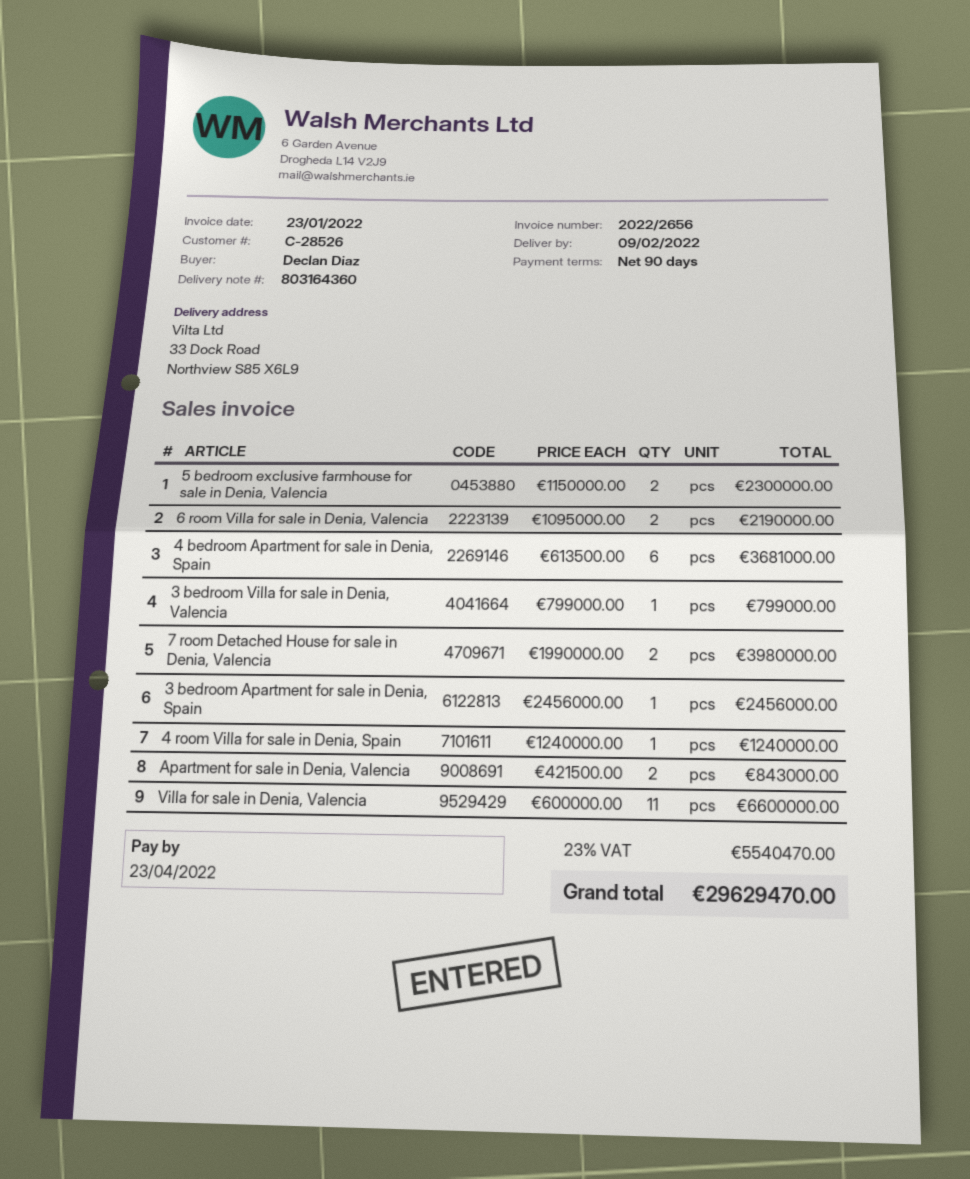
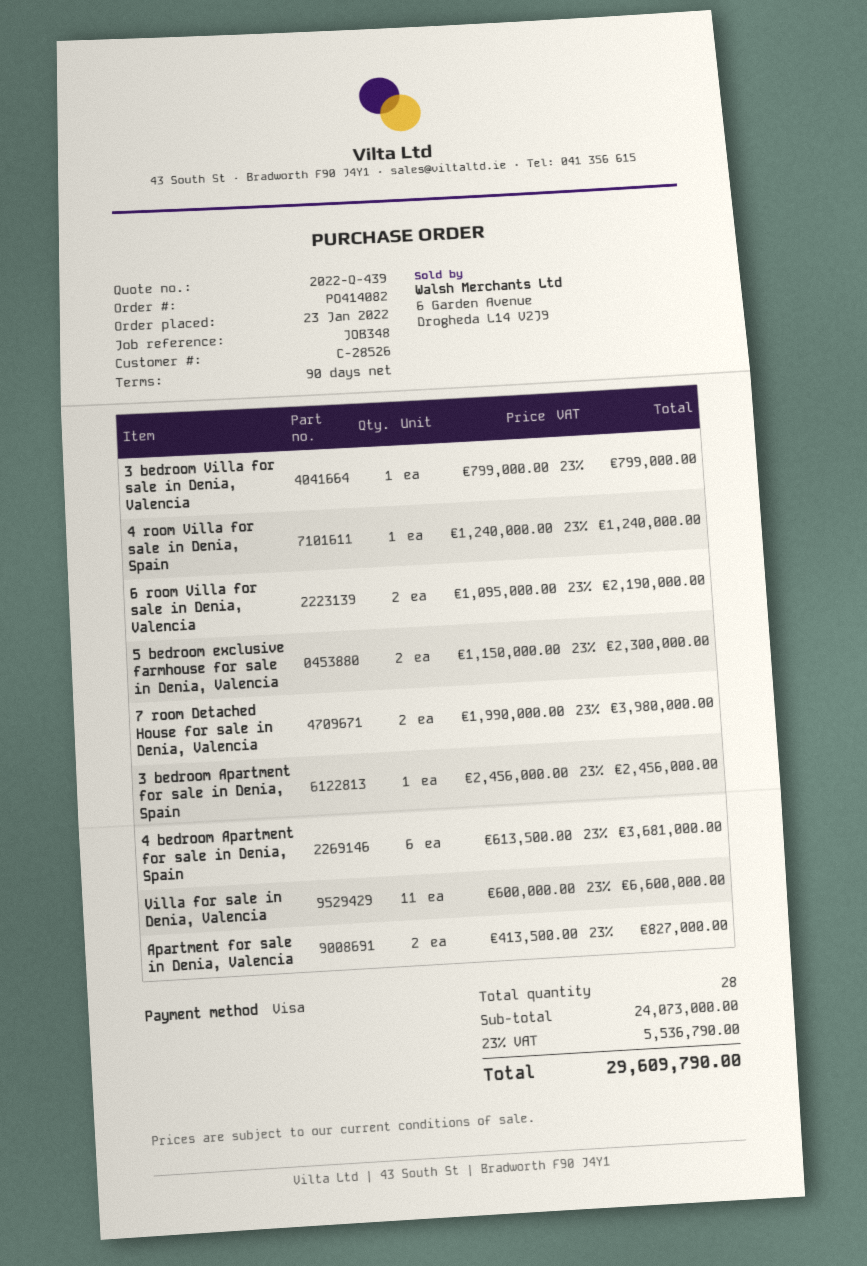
Apartment for sale in Denia, Valencia: 2 x 421500.00 = 843000.00 -> 2 x 413500.00 = 827000.00
tax: 23% = 5540470.00 -> 23% = 5536790.00
total: 29629470.00 -> 29609790.00

